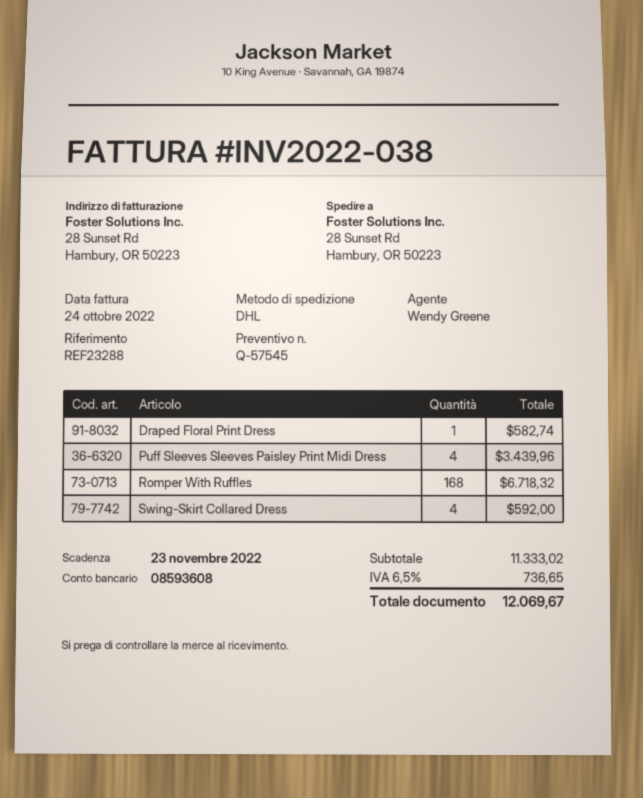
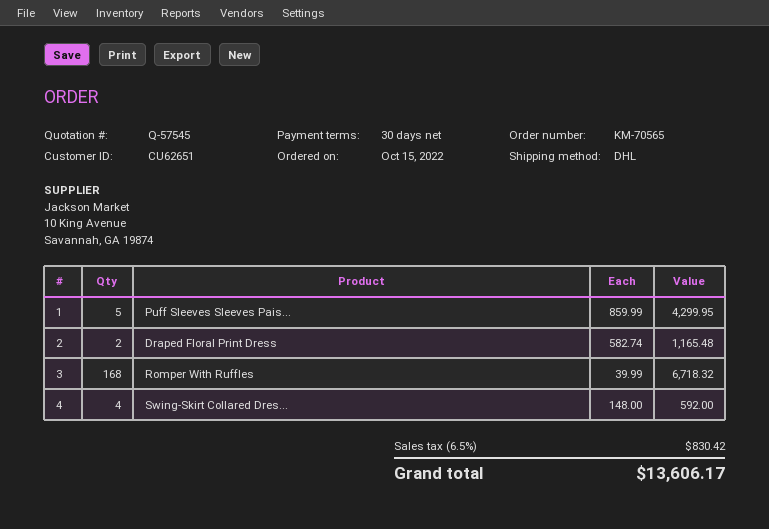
Draped Floral Print Dress: 1 for 582.74 -> 2 for 1165.48
Puff Sleeves Sleeves Paisley Print Midi Dress: 4 for 3439.96 -> 5 for 4299.95
tax: 6.5% = 736.65 -> 6.5% = 830.42
total: 12069.67 -> 13606.17

